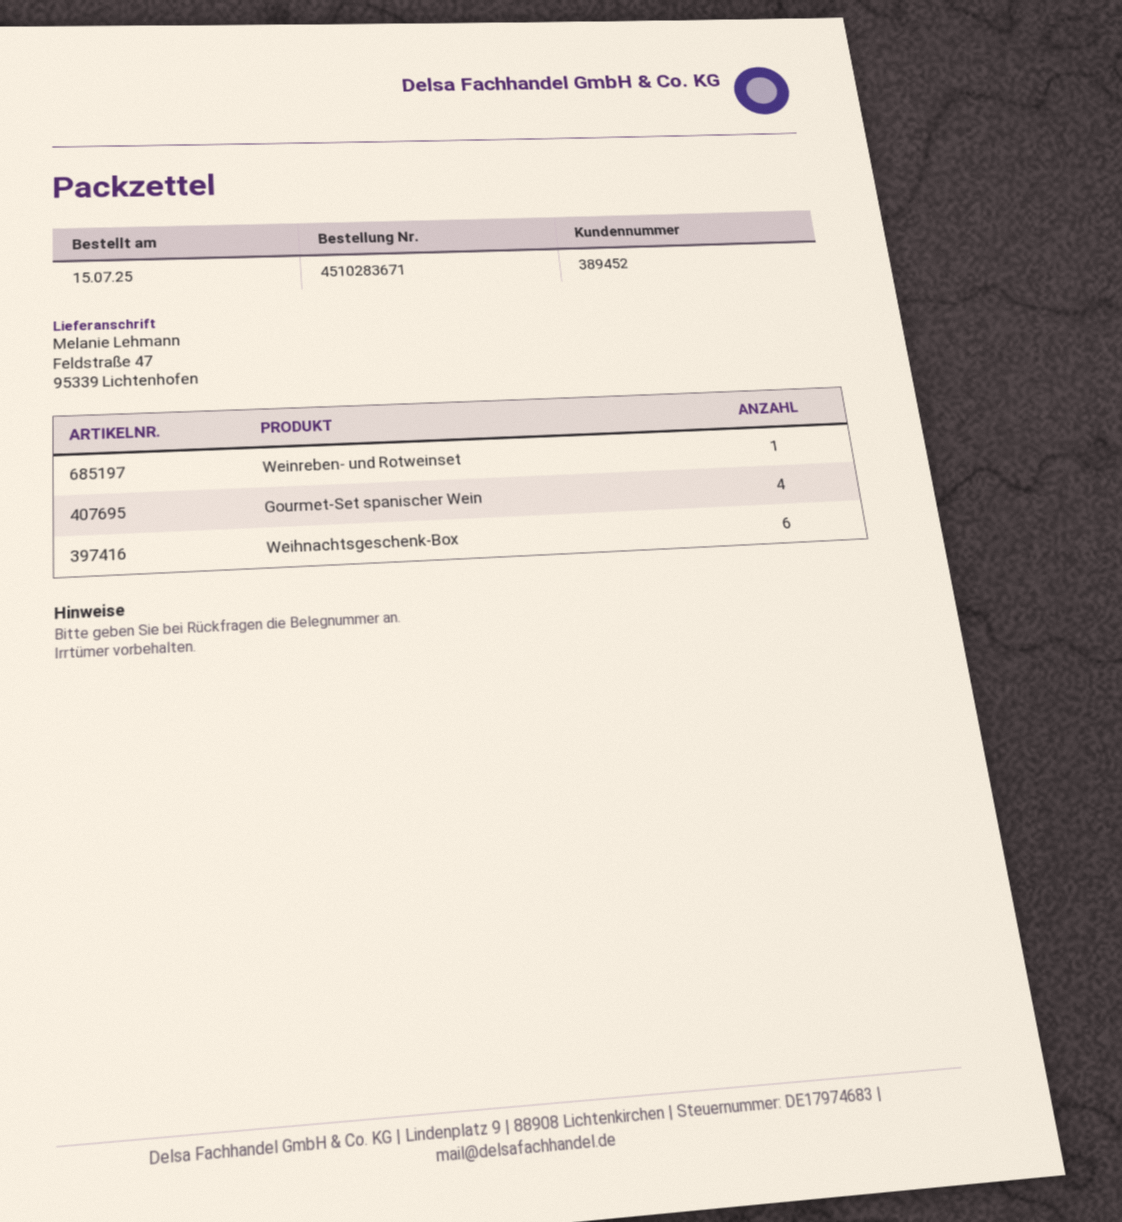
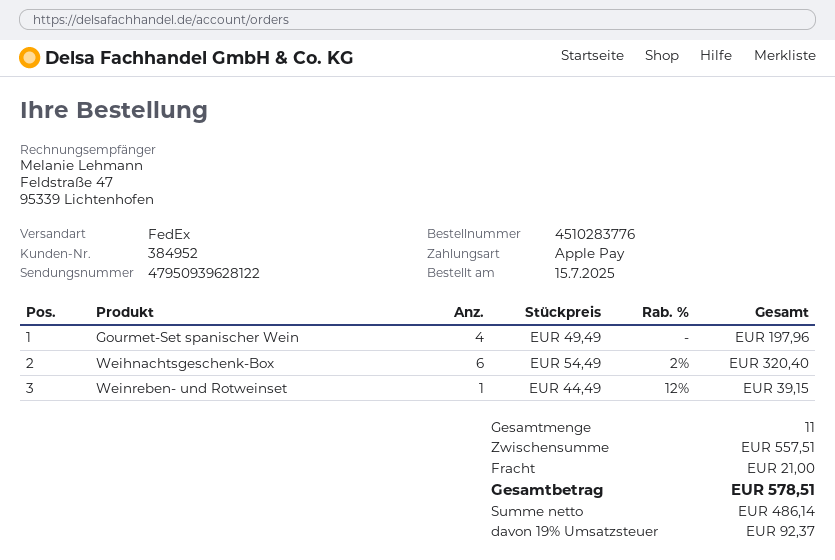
order number: 4510283671 -> 4510283776
customer number: 389452 -> 384952

